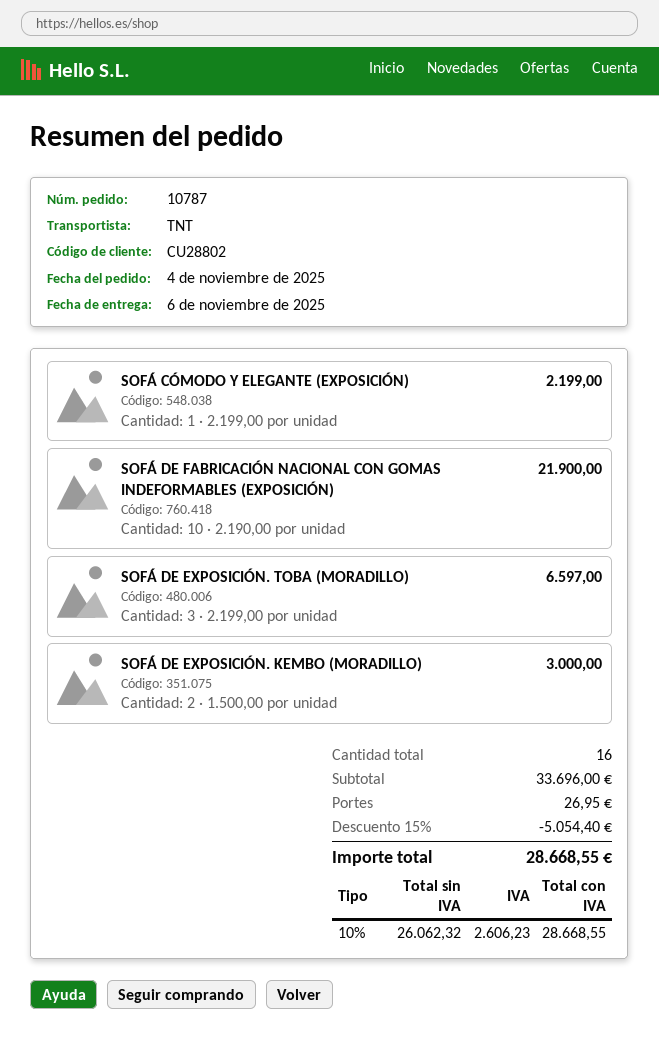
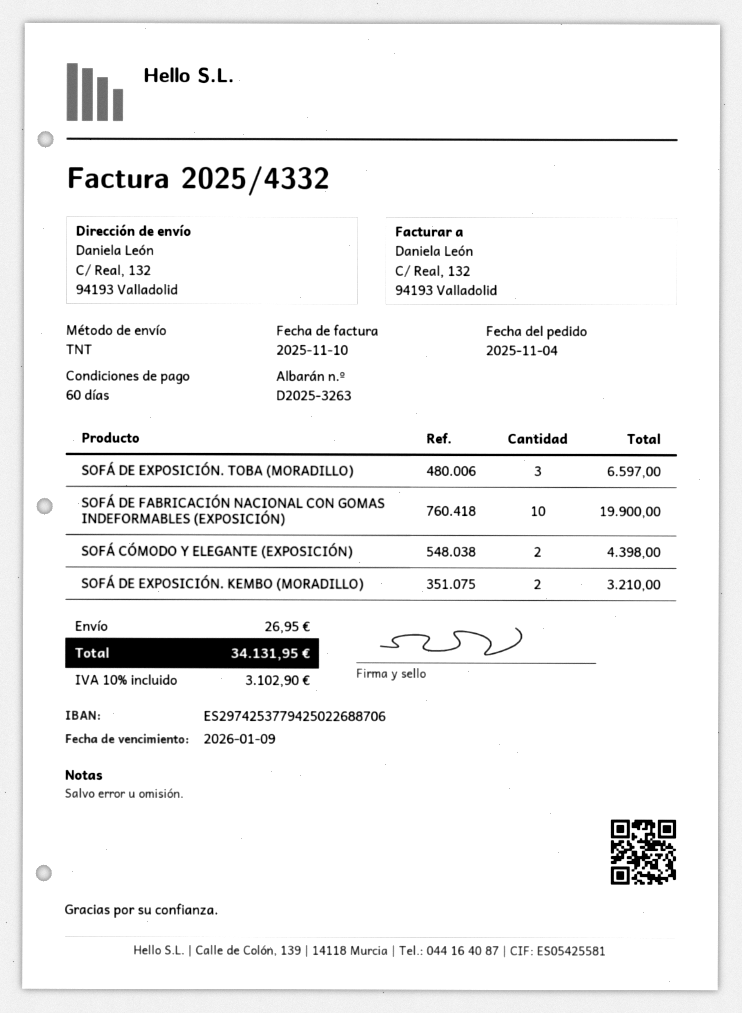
SOFÁ CÓMODO Y ELEGANTE (EXPOSICIÓN): 1 for 2199.00 -> 2 for 4398.00
SOFÁ DE FABRICACIÓN NACIONAL CON GOMAS INDEFORMABLES (EXPOSICIÓN): 10 for 21900.00 -> 10 for 19900.00
SOFÁ DE EXPOSICIÓN. KEMBO (MORADILLO): 2 for 3000.00 -> 2 for 3210.00
discount: 15% = 5054.40 -> none
tax: 10% = 2606.23 -> 10% = 3102.90
total: 28668.55 -> 34131.95

